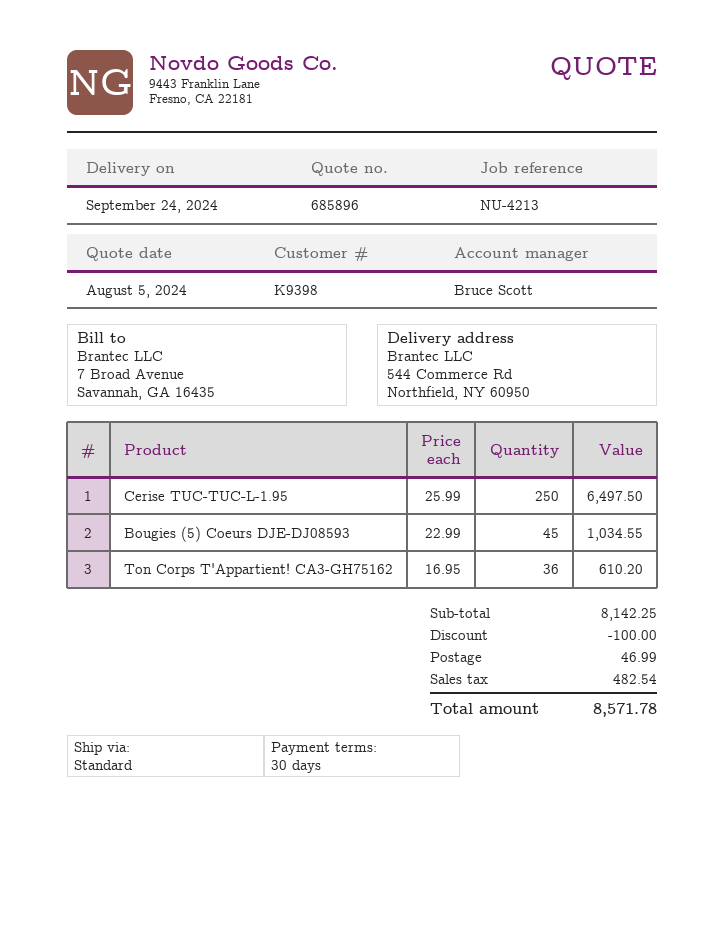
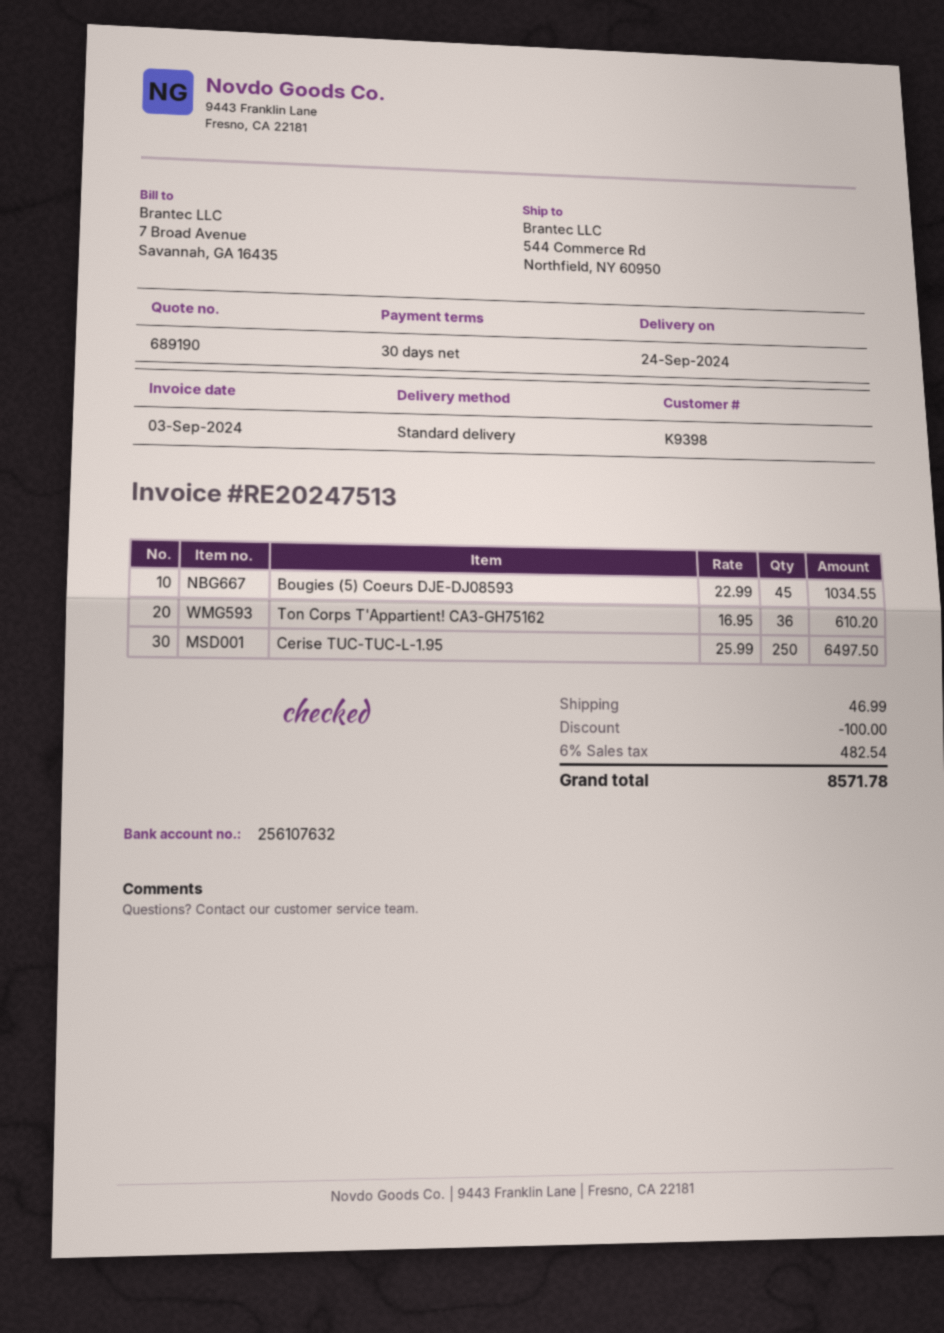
quote number: 685896 -> 689190

